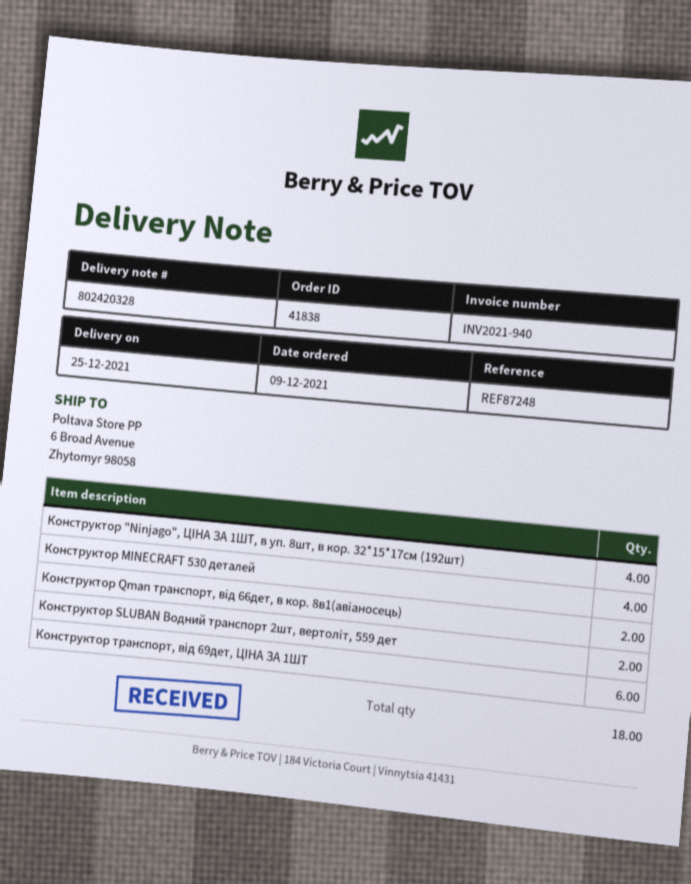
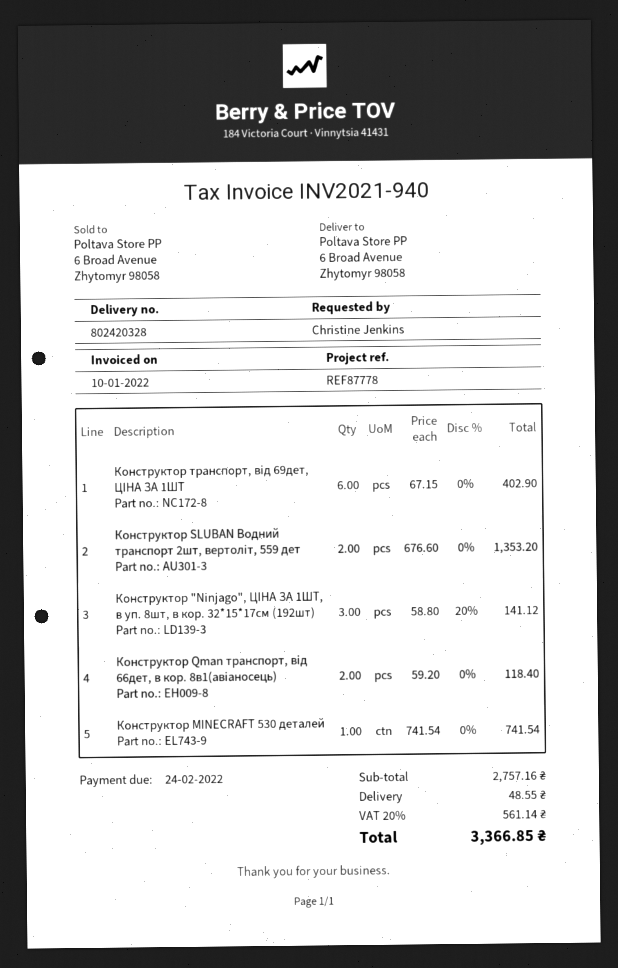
reference: REF87248 -> REF87778
Конструктор "Ninjago", ЦІНА ЗА 1ШТ, в уп. 8шт, в кор. 32*15*17см (192шт): 4 -> 3
Конструктор MINECRAFT 530 деталей: 4 -> 1

